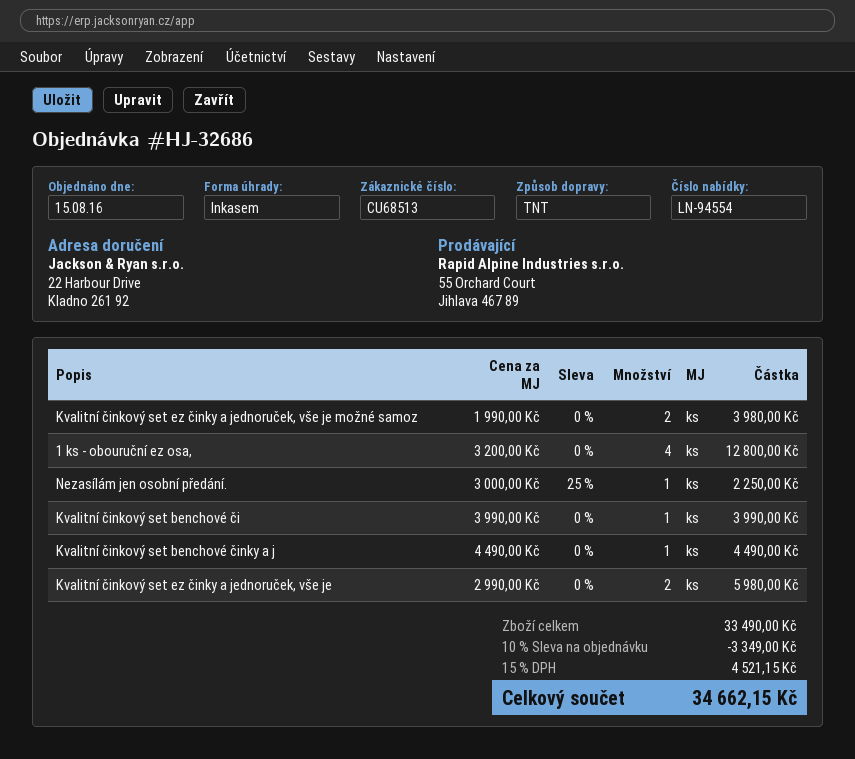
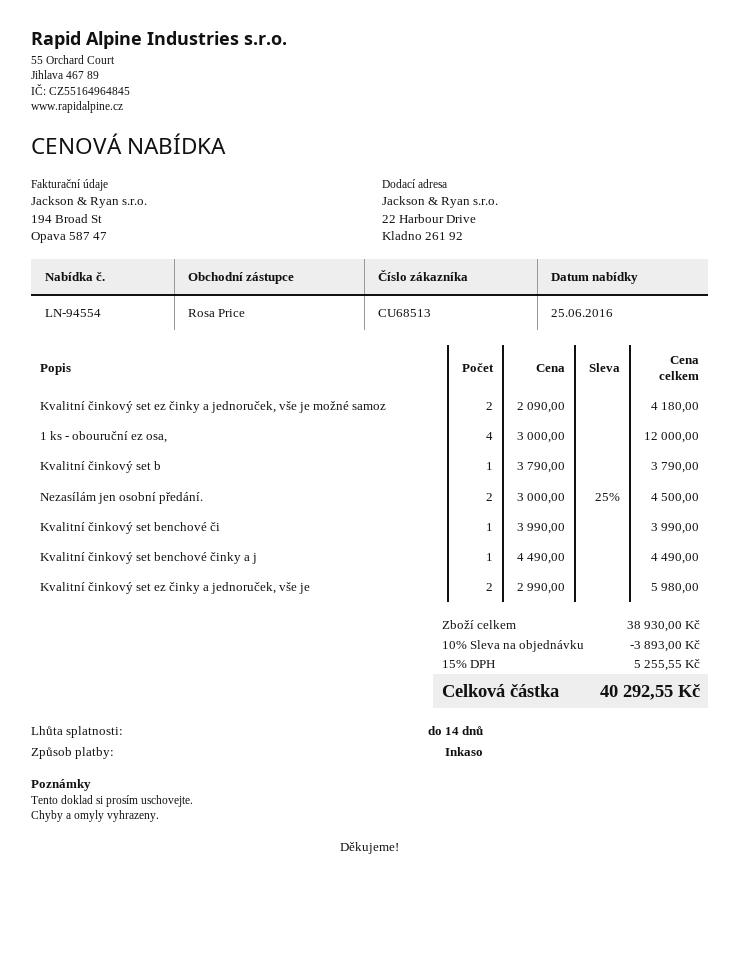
Kvalitní činkový set ez činky a jednoruček, vše je možné samoz: 2 x 1990.00 = 3980.00 -> 2 x 2090.00 = 4180.00
1 ks - obouruční ez osa,: 4 x 3200.00 = 12800.00 -> 4 x 3000.00 = 12000.00
Nezasílám jen osobní předání.: 1 x 3000.00 - 25% = 2250.00 -> 2 x 3000.00 - 25% = 4500.00
Kvalitní činkový set b: none -> 1 x 3790.00 = 3790.00
subtotal: 33490.00 -> 38930.00
discount: 10% = 3349.00 -> 10% = 3893.00
tax: 15% = 4521.15 -> 15% = 5255.55
total: 34662.15 -> 40292.55

